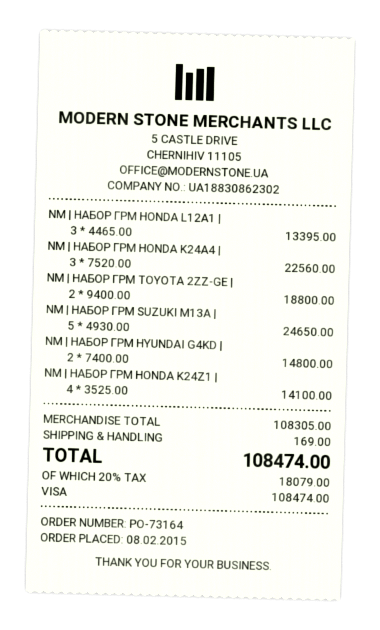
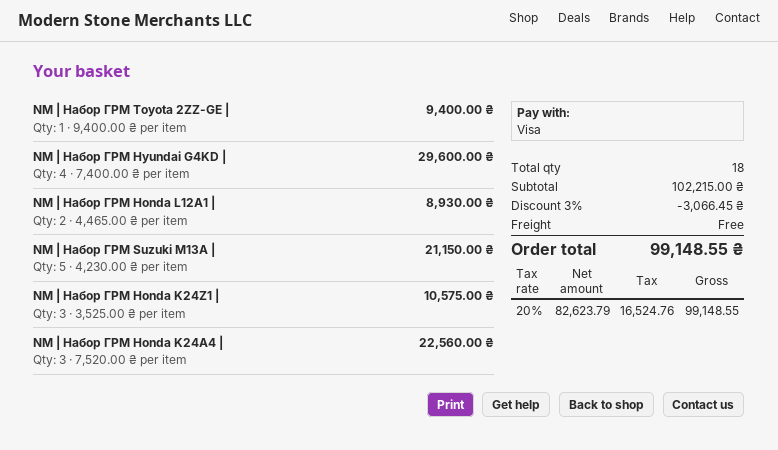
NM | НАБОР ГРМ HONDA L12A1 |: 3 x 4465.00 = 13395.00 -> 2 x 4465.00 = 8930.00
NM | НАБОР ГРМ TOYOTA 2ZZ-GE |: 2 x 9400.00 = 18800.00 -> 1 x 9400.00 = 9400.00
NM | НАБОР ГРМ SUZUKI M13A |: 5 x 4930.00 = 24650.00 -> 5 x 4230.00 = 21150.00
NM | НАБОР ГРМ HYUNDAI G4KD |: 2 x 7400.00 = 14800.00 -> 4 x 7400.00 = 29600.00
NM | НАБОР ГРМ HONDA K24Z1 |: 4 x 3525.00 = 14100.00 -> 3 x 3525.00 = 10575.00
subtotal: 108305.00 -> 102215.00
discount: none -> 3% = 3066.45
shipping: 169.00 -> 0.00
tax: 20% = 18079.00 -> 20% = 16524.76
total: 108474.00 -> 99148.55

